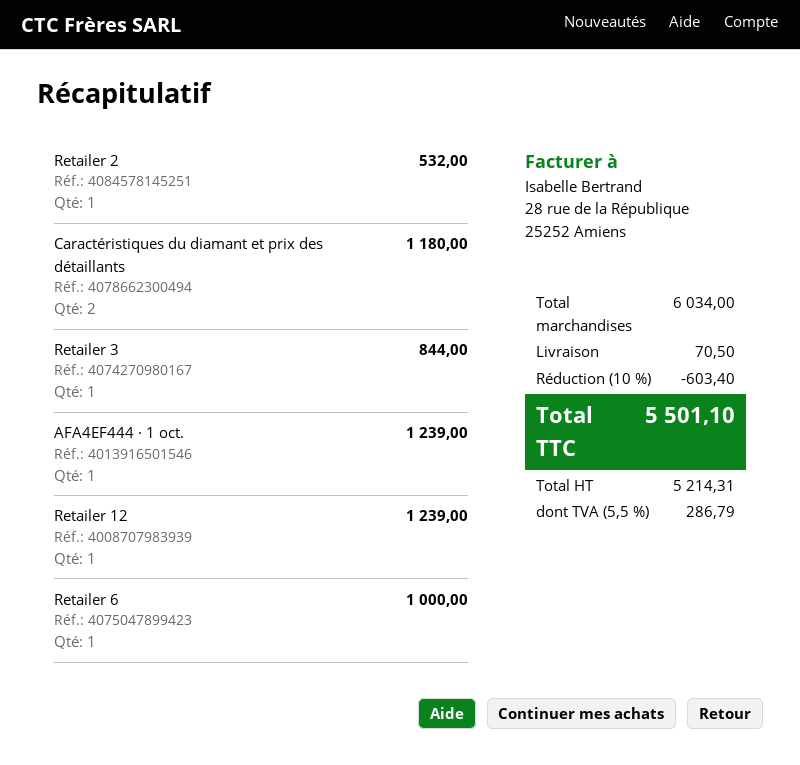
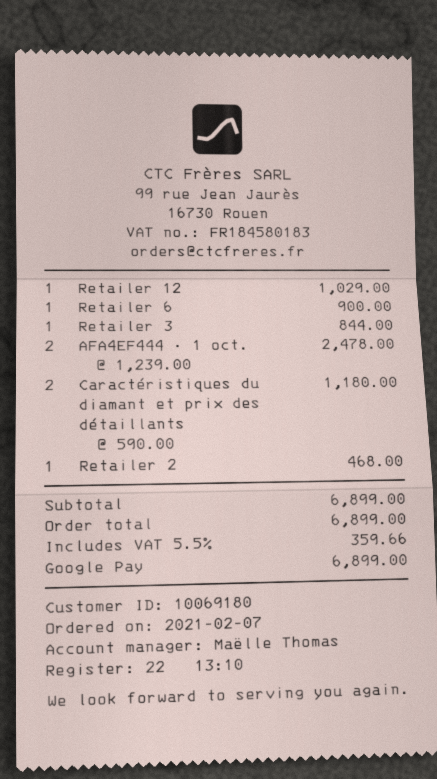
Retailer 2: 1 for 532.00 -> 1 for 468.00
AFA4EF444 · 1 oct.: 1 for 1239.00 -> 2 for 2478.00
Retailer 12: 1 for 1239.00 -> 1 for 1029.00
Retailer 6: 1 for 1000.00 -> 1 for 900.00
subtotal: 6034.00 -> 6899.00
discount: 10% = 603.40 -> none
shipping: 70.50 -> none
tax: 5.5% = 286.79 -> 5.5% = 359.66
total: 5501.10 -> 6899.00

